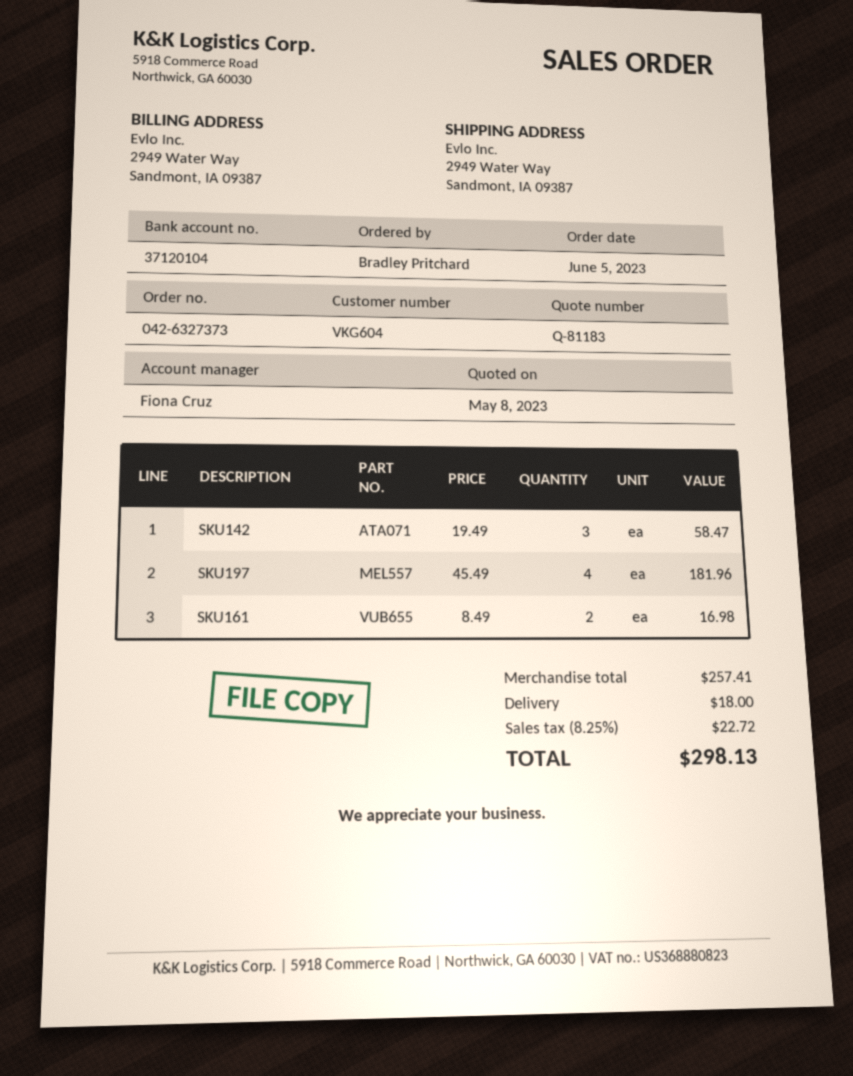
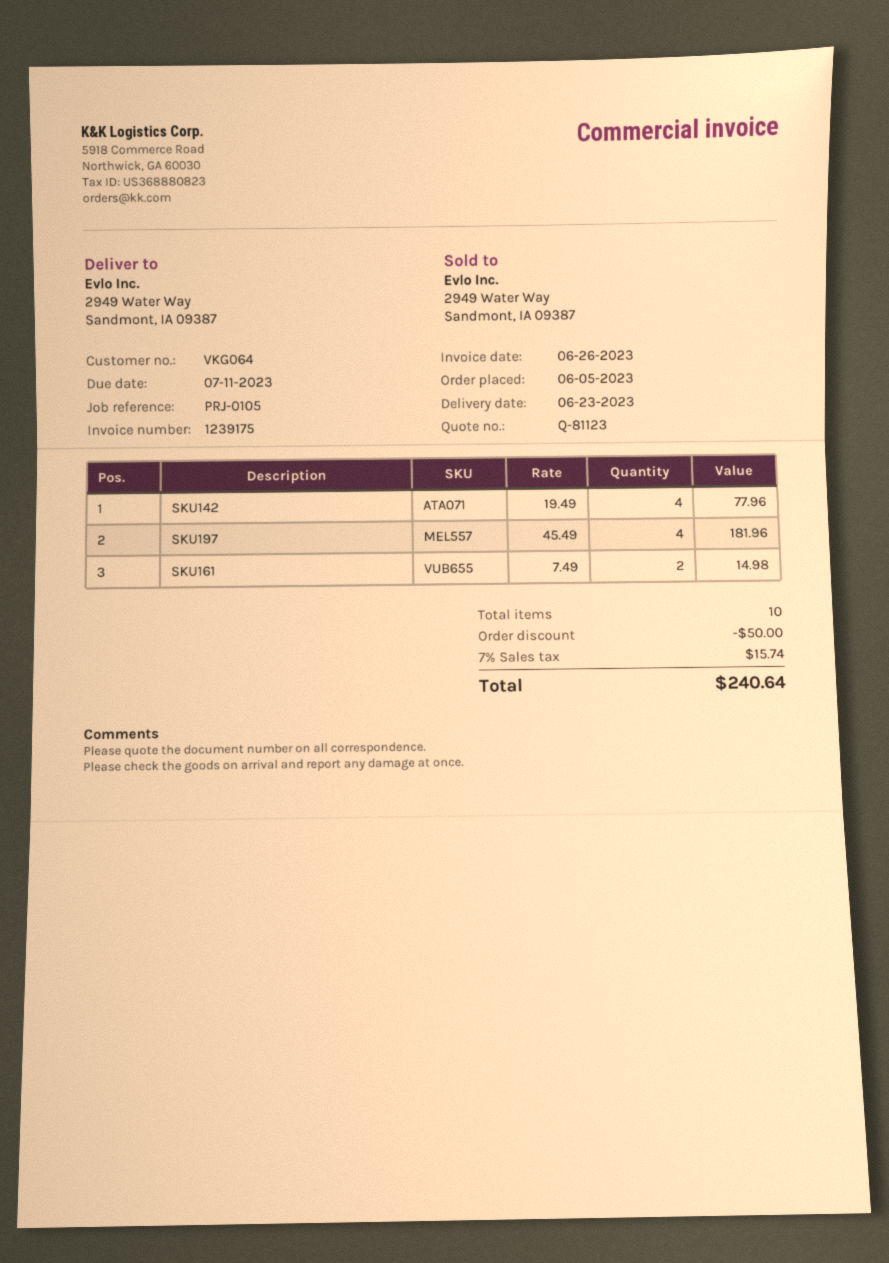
quote number: Q-81183 -> Q-81123
customer number: VKG604 -> VKG064
SKU142: 3 x 19.49 = 58.47 -> 4 x 19.49 = 77.96
SKU161: 2 x 8.49 = 16.98 -> 2 x 7.49 = 14.98
discount: none -> 50.00
shipping: 18.00 -> none
tax: 8.25% = 22.72 -> 7% = 15.74
total: 298.13 -> 240.64

